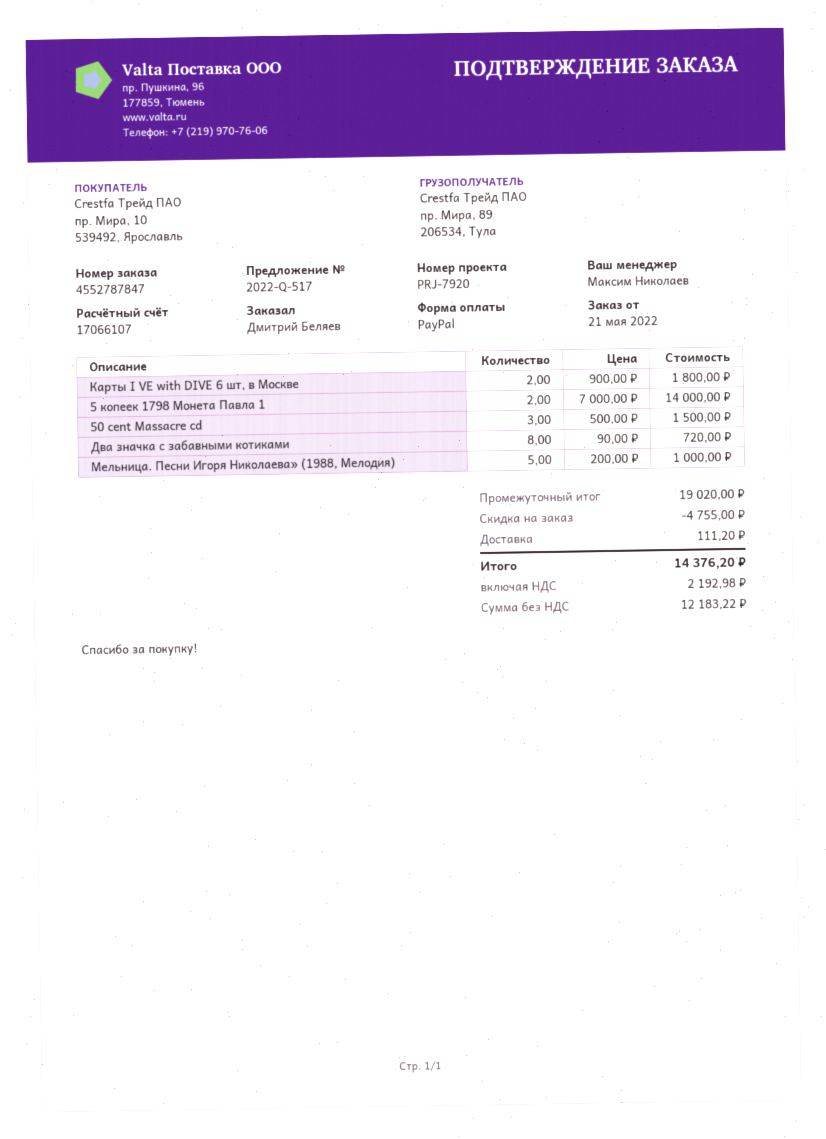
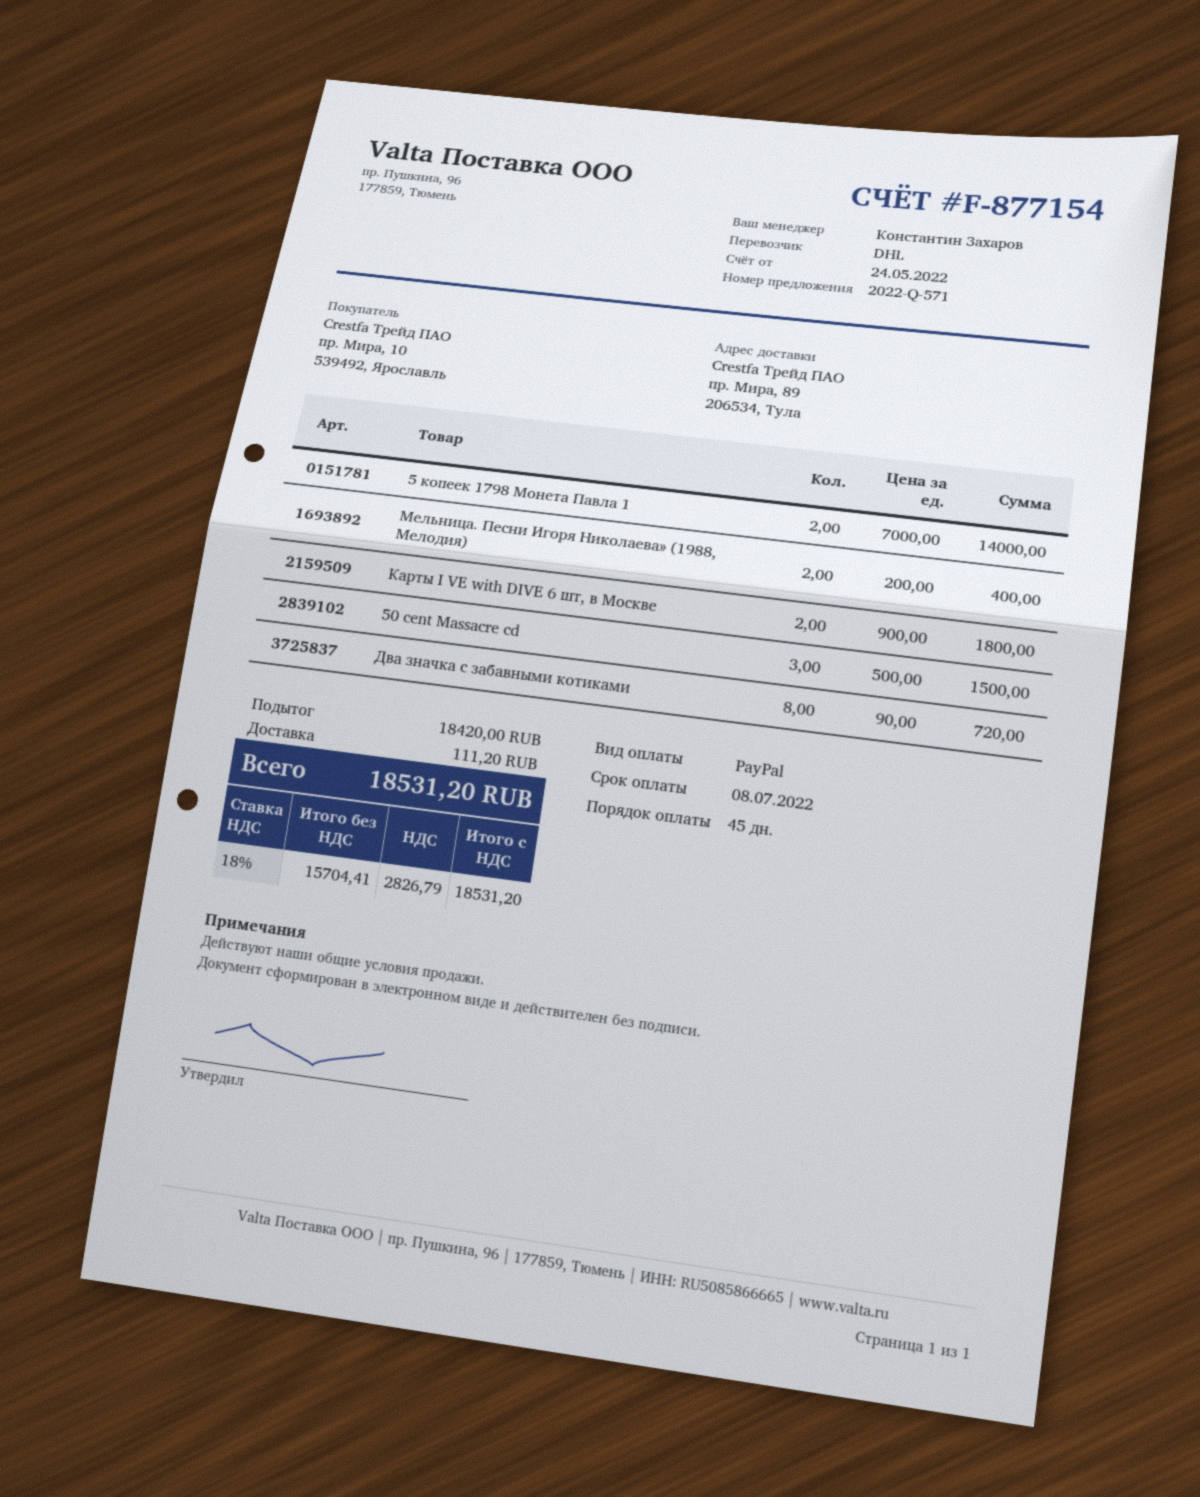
quote number: 2022-Q-517 -> 2022-Q-571
sales rep: Максим Николаев -> Константин Захаров
Мельница. Песни Игоря Николаева» (1988, Мелодия): 5 x 200.00 = 1000.00 -> 2 x 200.00 = 400.00
subtotal: 19020.00 -> 18420.00
discount: 4755.00 -> none
net: 12183.22 -> 15704.41
tax: 2192.98 -> 2826.79
total: 14376.20 -> 18531.20

